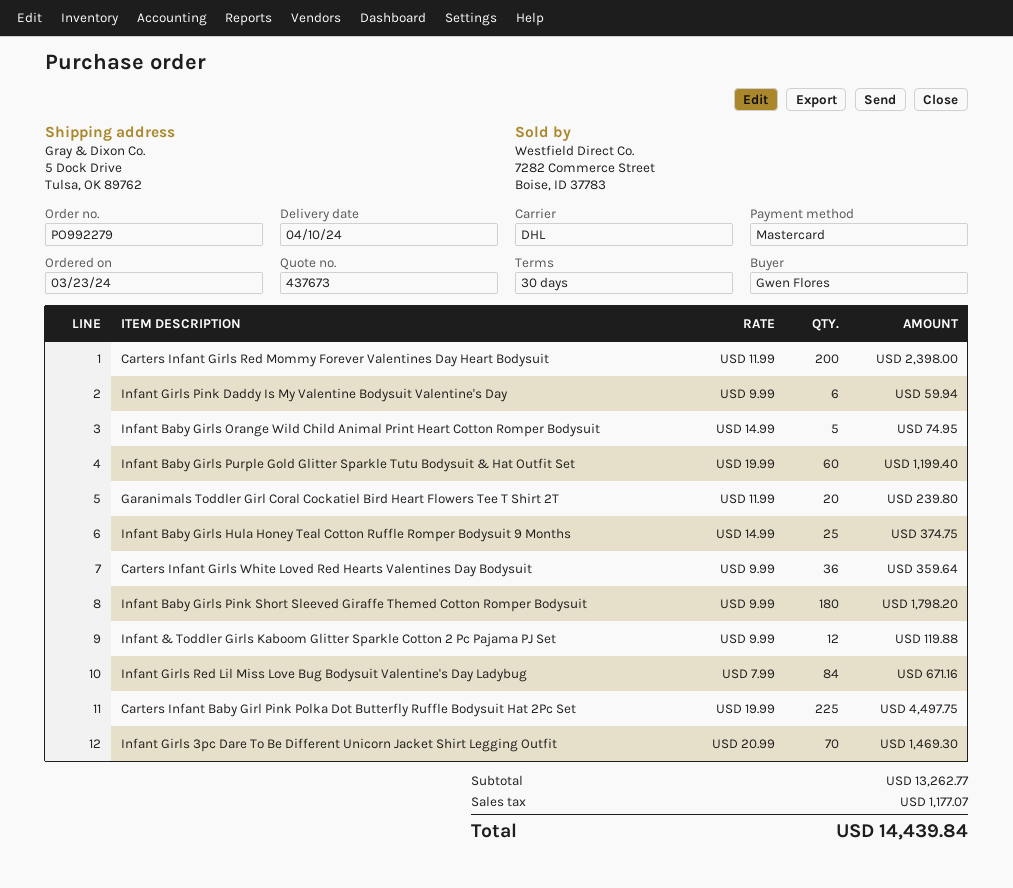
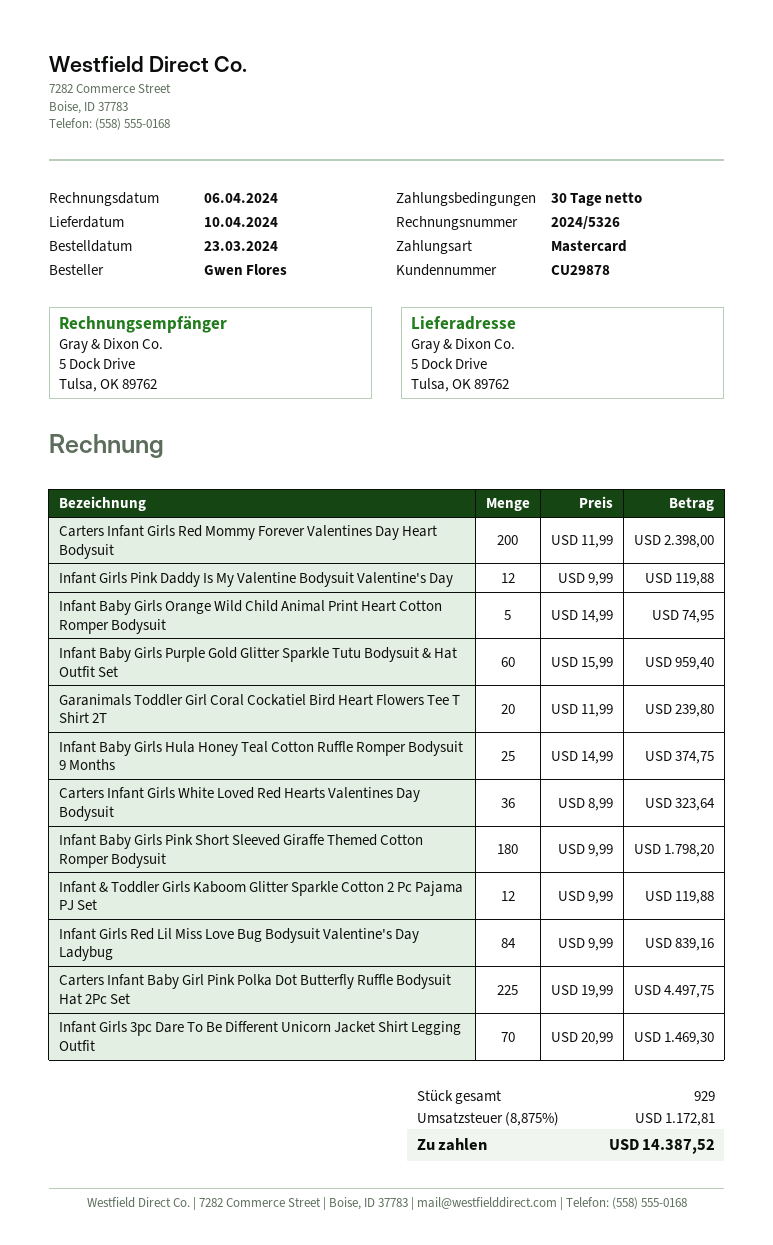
Infant Girls Pink Daddy Is My Valentine Bodysuit Valentine's Day: 6 x 9.99 = 59.94 -> 12 x 9.99 = 119.88
Infant Baby Girls Purple Gold Glitter Sparkle Tutu Bodysuit & Hat Outfit Set: 60 x 19.99 = 1199.40 -> 60 x 15.99 = 959.40
Carters Infant Girls White Loved Red Hearts Valentines Day Bodysuit: 36 x 9.99 = 359.64 -> 36 x 8.99 = 323.64
Infant Girls Red Lil Miss Love Bug Bodysuit Valentine's Day Ladybug: 84 x 7.99 = 671.16 -> 84 x 9.99 = 839.16
tax: 1177.07 -> 1172.81
total: 14439.84 -> 14387.52

